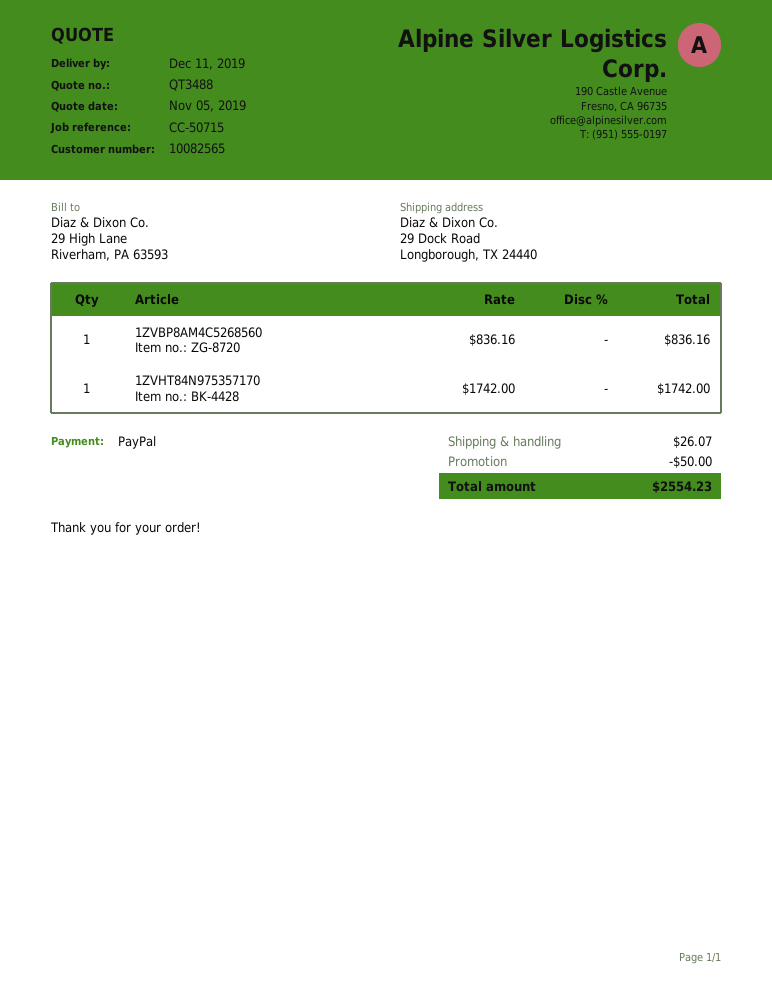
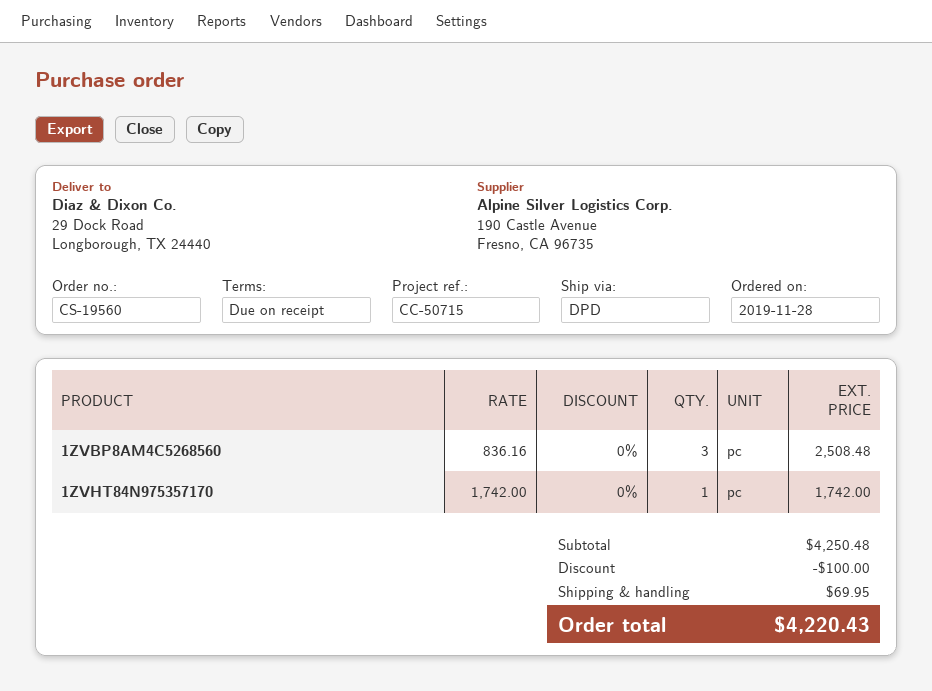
1ZVBP8AM4C5268560: 1 x 836.16 = 836.16 -> 3 x 836.16 = 2508.48
discount: 50.00 -> 100.00
shipping: 26.07 -> 69.95
total: 2554.23 -> 4220.43

